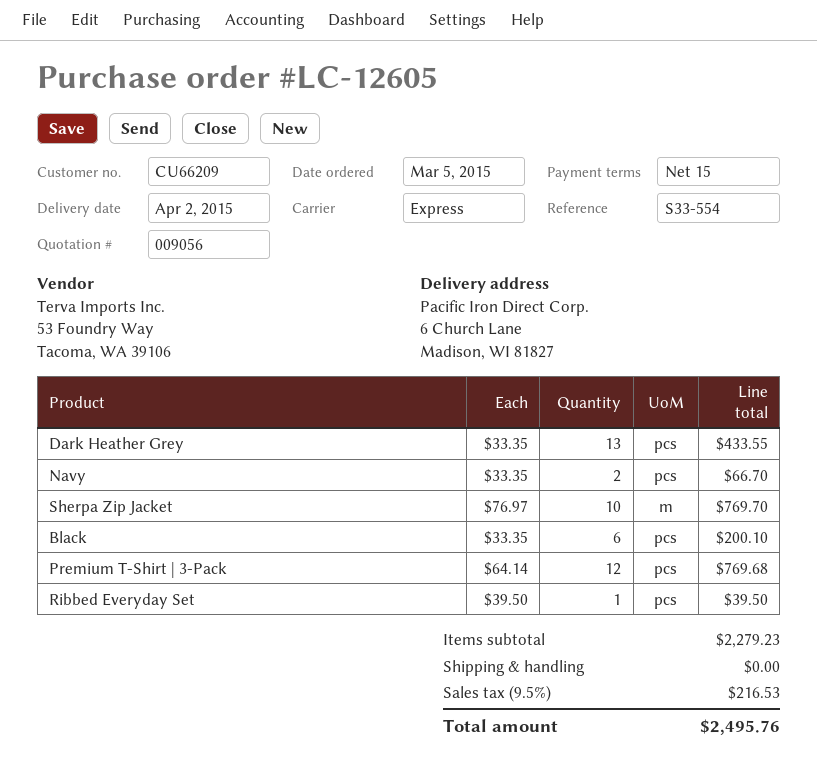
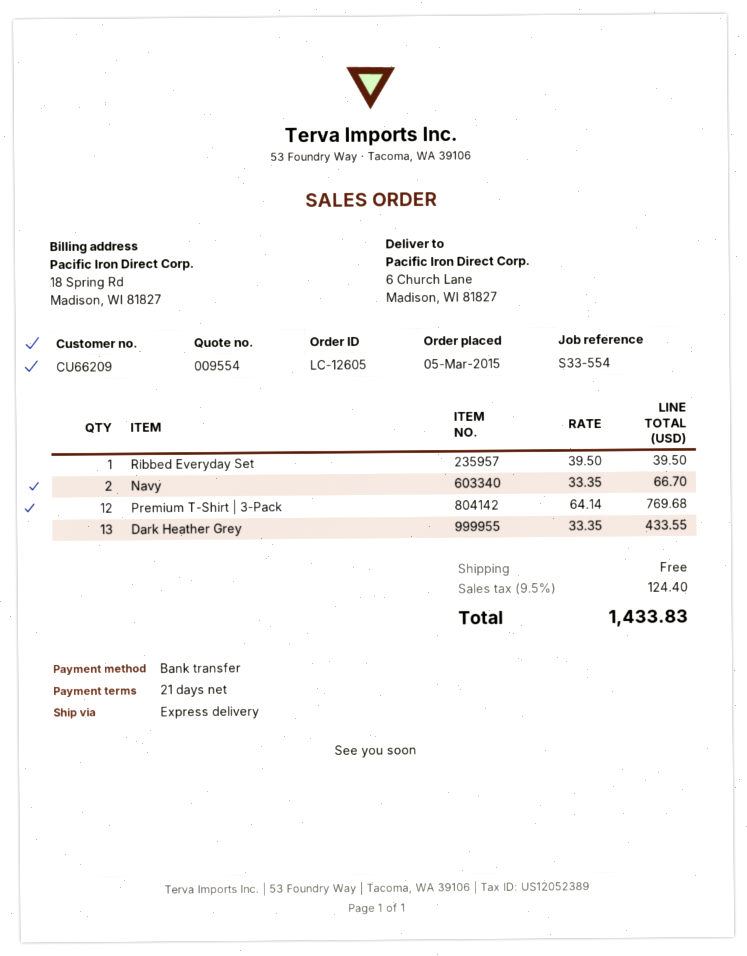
quote number: 009056 -> 009554
payment terms: 15 days -> 21 days
Sherpa Zip Jacket: 10 x 76.97 = 769.70 -> none
Black: 6 x 33.35 = 200.10 -> none
tax: 9.5% = 216.53 -> 9.5% = 124.40
total: 2495.76 -> 1433.83

